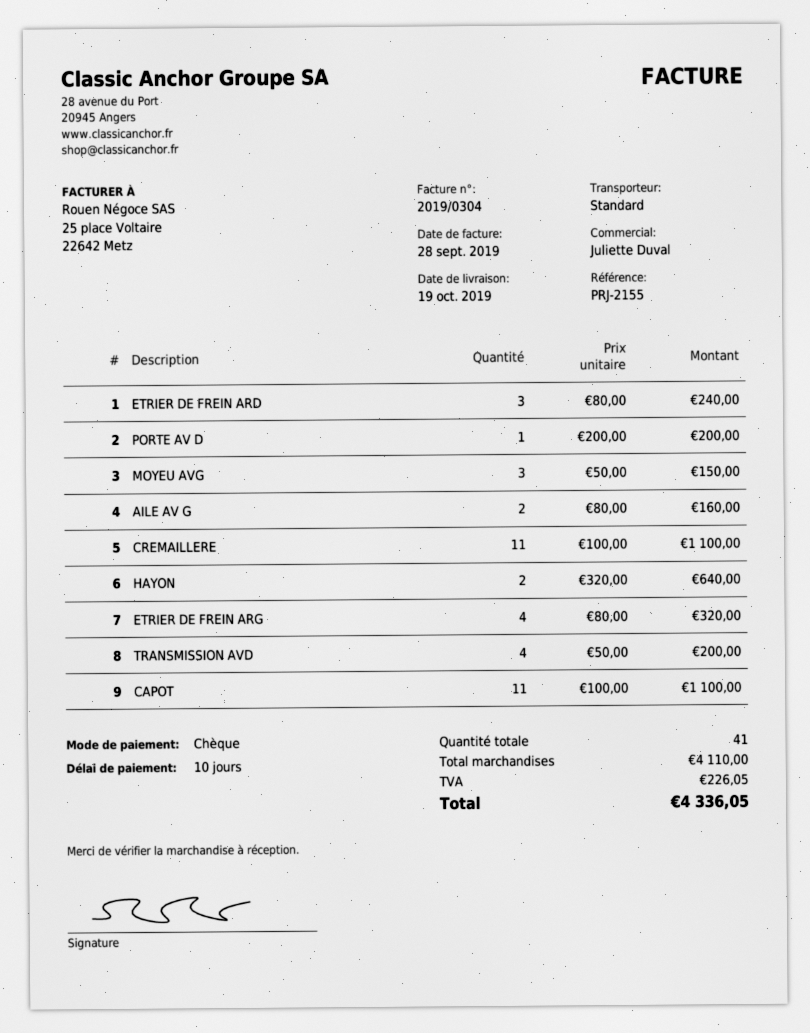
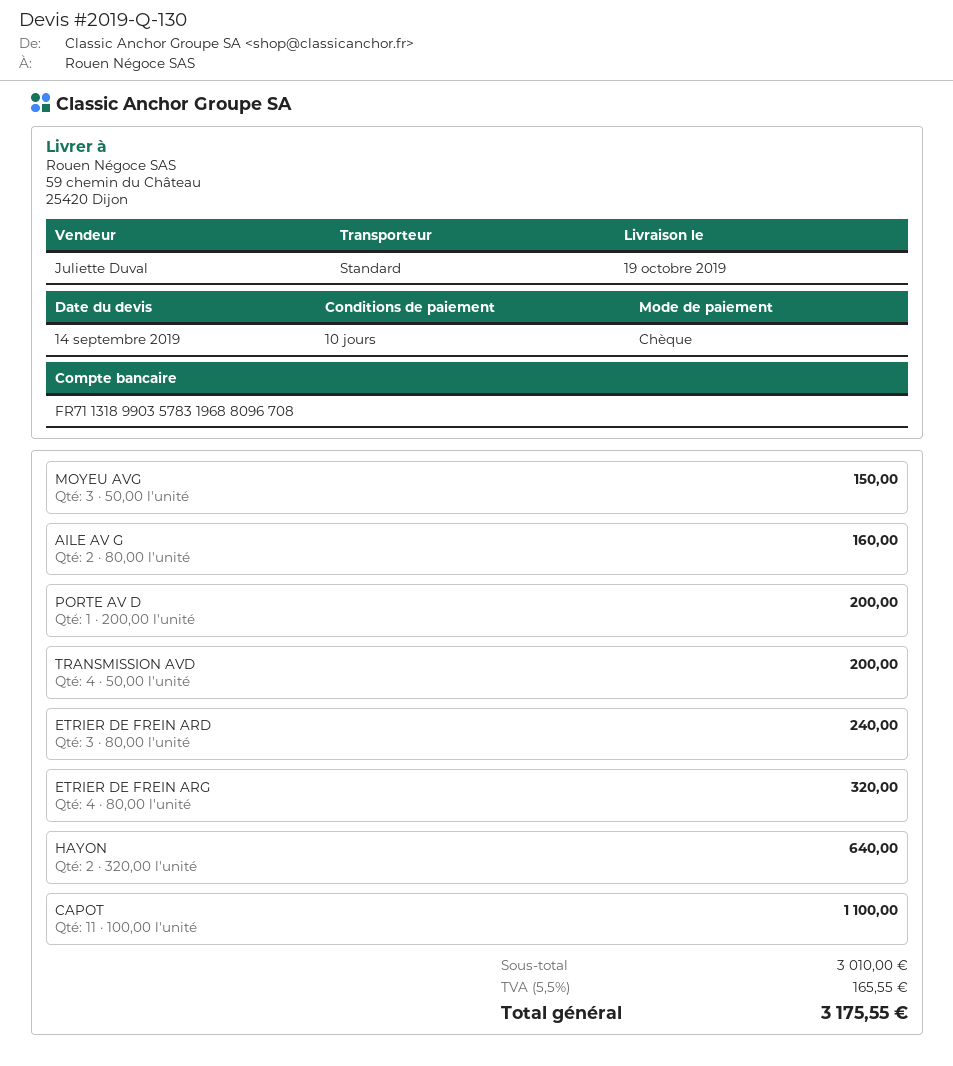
CREMAILLERE: 11 x 100.00 = 1100.00 -> none
subtotal: 4110.00 -> 3010.00
tax: 226.05 -> 165.55
total: 4336.05 -> 3175.55

